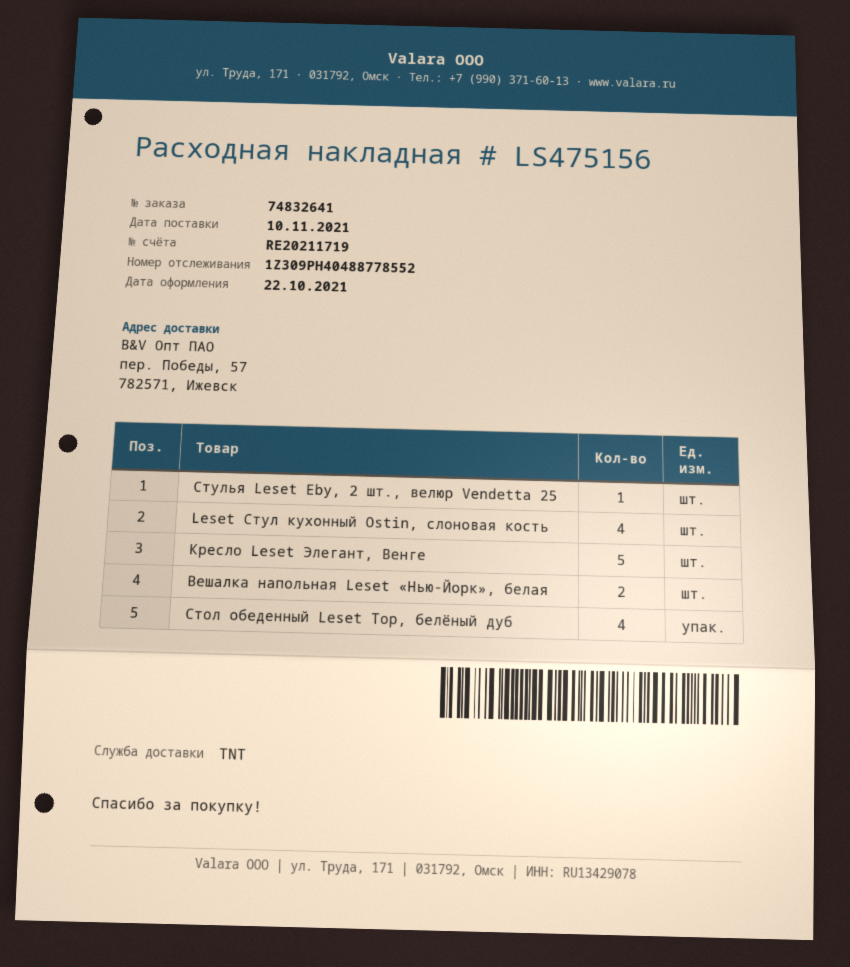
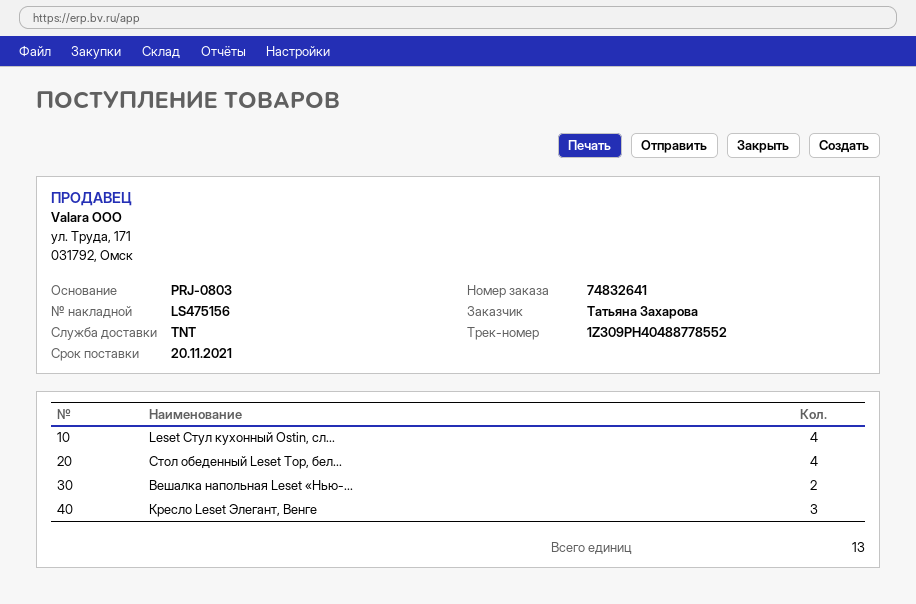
delivery date: 2021-11-10 -> 2021-11-20
Стулья Leset Eby, 2 шт., велюр Vendetta 25: 1 -> none
Кресло Leset Элегант, Венге: 5 -> 3

